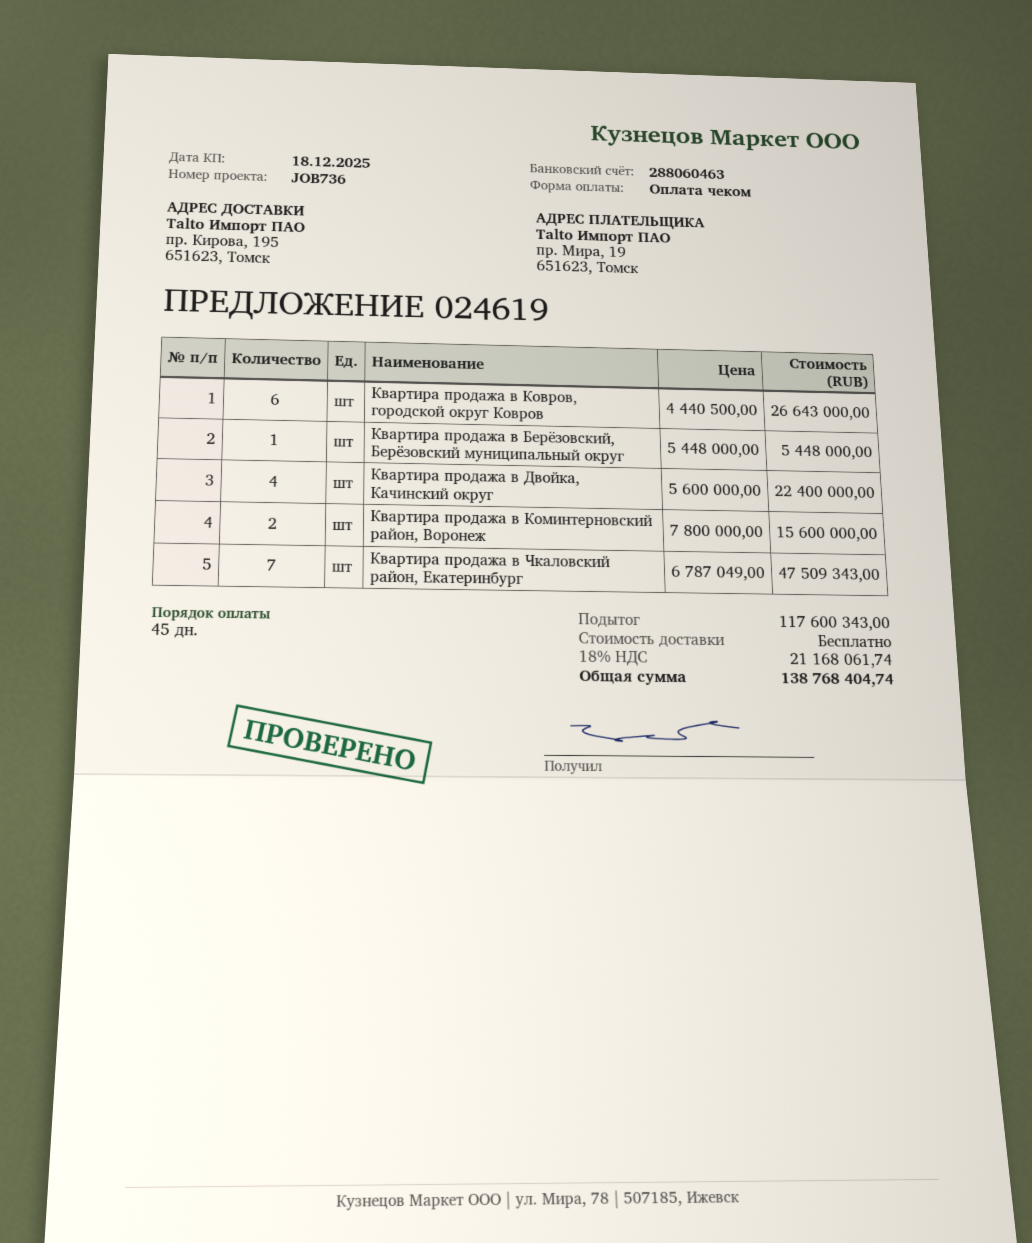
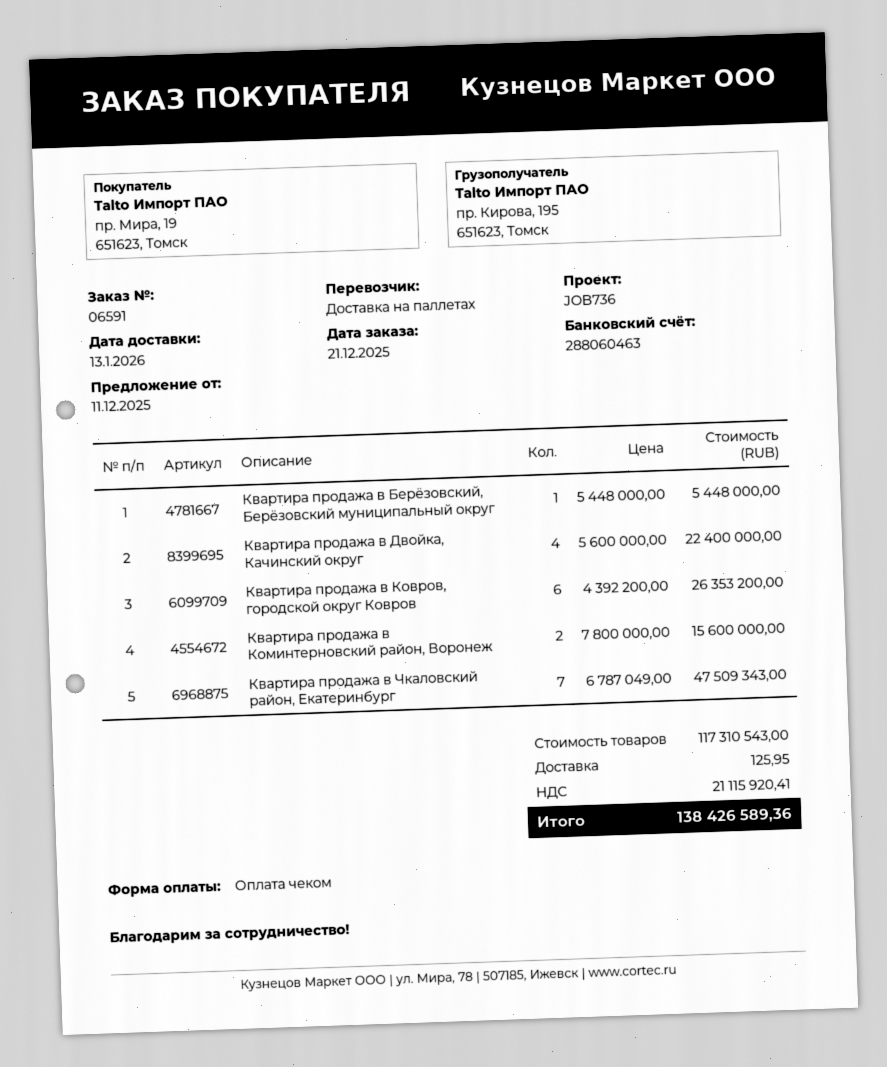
quote date: 2025-12-18 -> 2025-12-11
Квартира продажа в Ковров, городской округ Ковров: 6 x 4440500.00 = 26643000.00 -> 6 x 4392200.00 = 26353200.00
subtotal: 117600343.00 -> 117310543.00
shipping: 0.00 -> 125.95
tax: 21168061.74 -> 21115920.41
total: 138768404.74 -> 138426589.36

